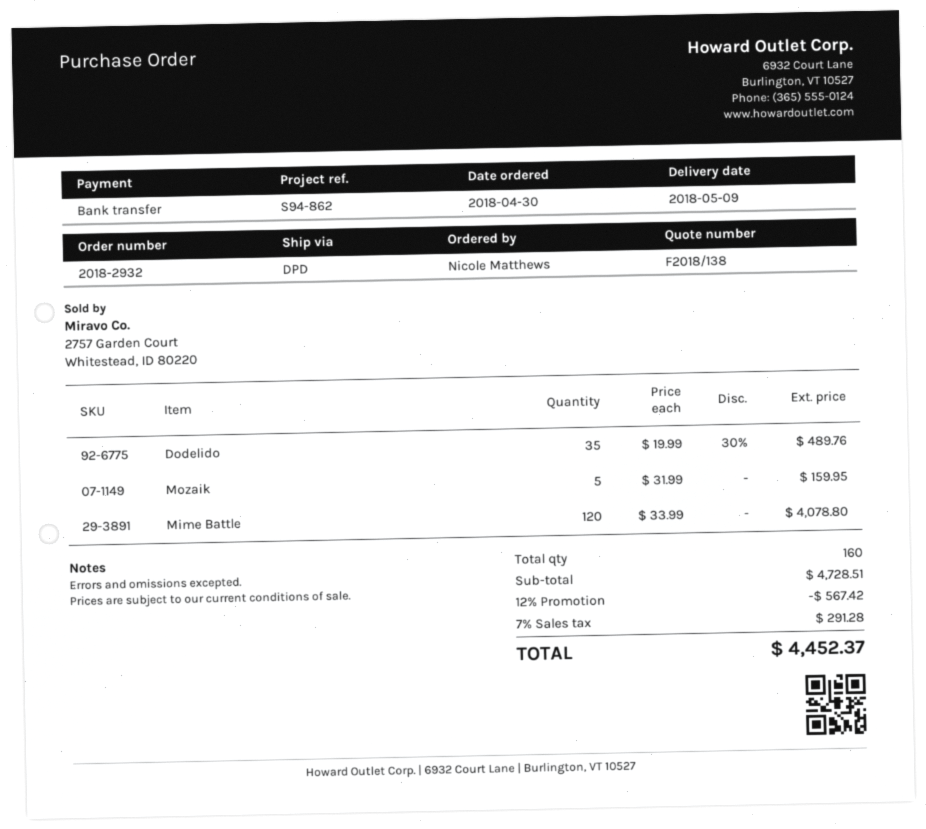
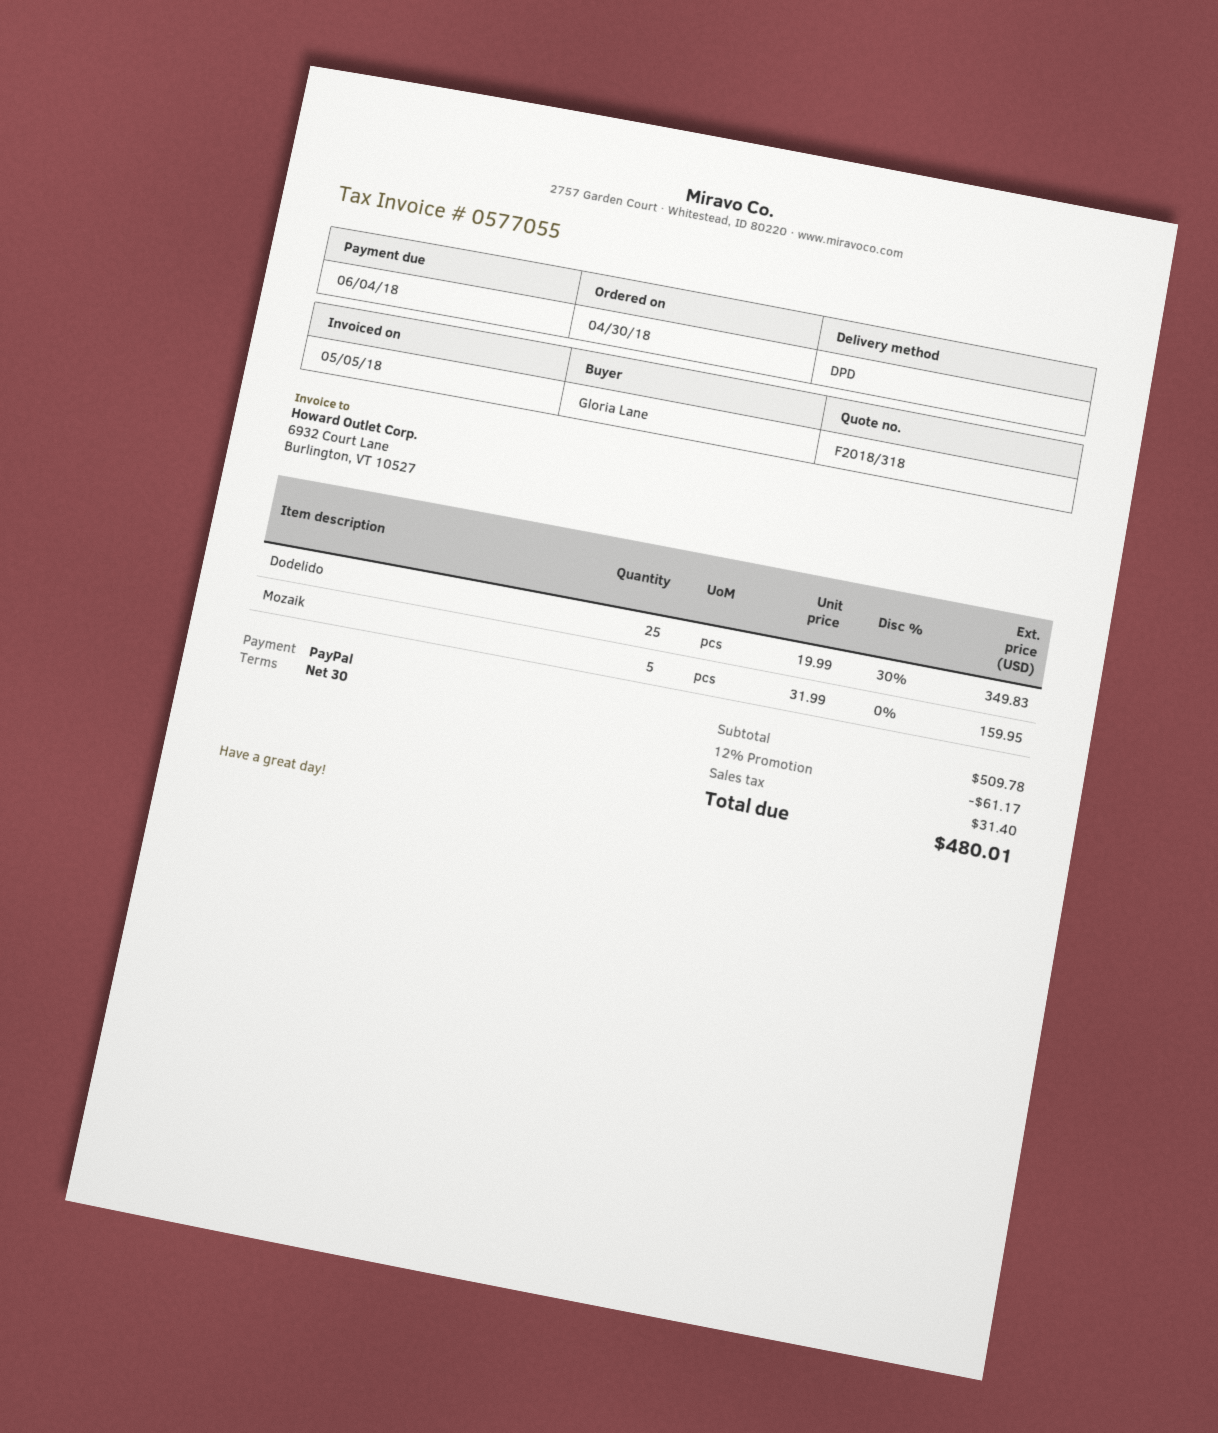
quote number: F2018/138 -> F2018/318
ordered by: Nicole Matthews -> Gloria Lane
payment method: bank transfer -> PayPal
Dodelido: 35 x 19.99 - 30% = 489.76 -> 25 x 19.99 - 30% = 349.83
Mime Battle: 120 x 33.99 = 4078.80 -> none
subtotal: 4728.51 -> 509.78
discount: 12% = 567.42 -> 12% = 61.17
tax: 291.28 -> 31.40
total: 4452.37 -> 480.01

